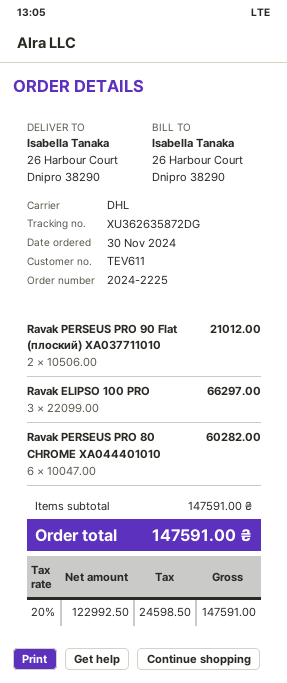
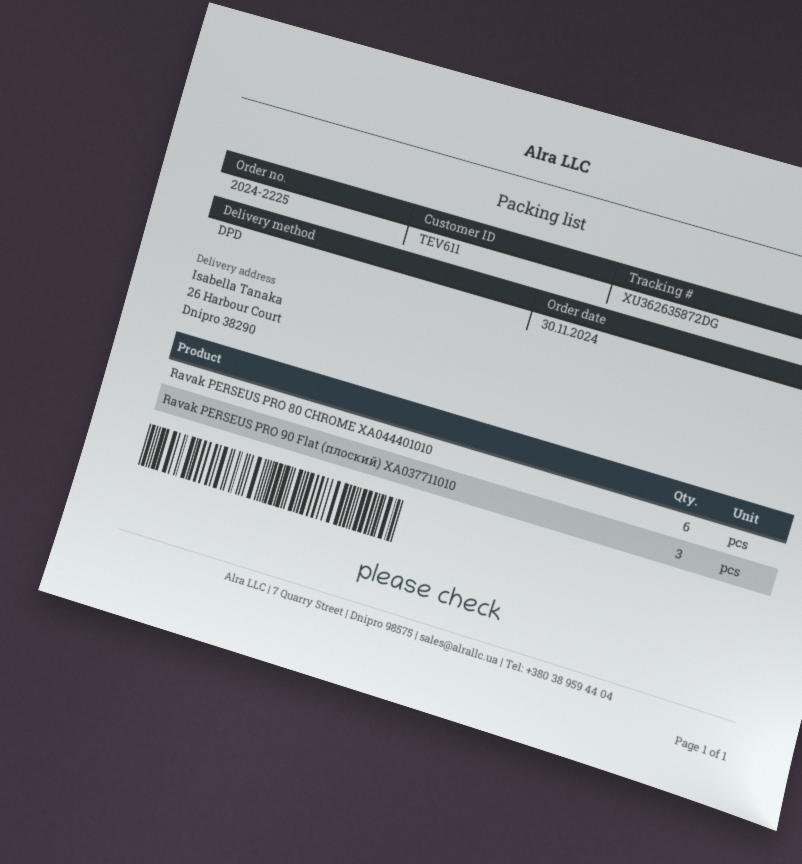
shipping method: DHL -> DPD
Ravak PERSEUS PRO 90 Flat (плоский) XA037711010: 2 -> 3
Ravak ELIPSO 100 PRO: 3 -> none

